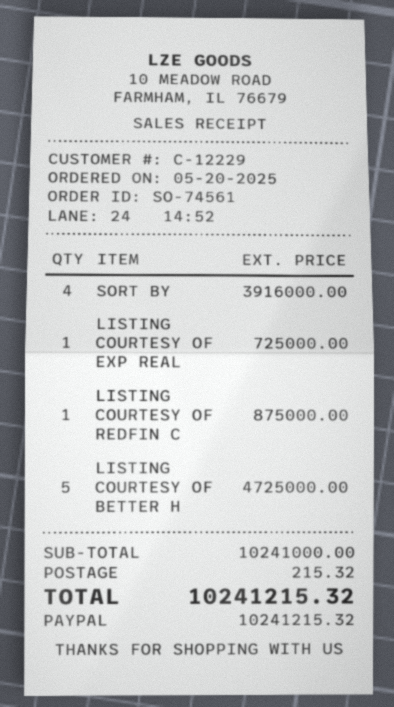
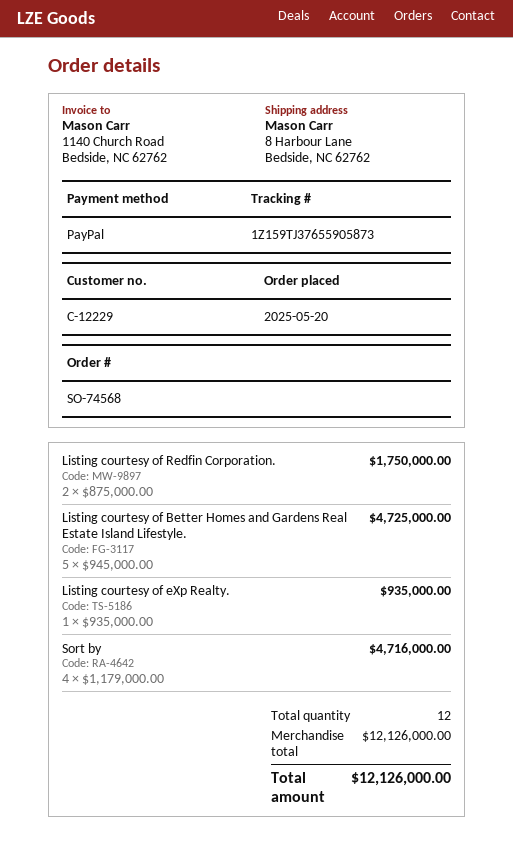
order number: SO-74561 -> SO-74568
SORT BY: 4 for 3916000.00 -> 4 for 4716000.00
LISTING COURTESY OF EXP REAL: 1 for 725000.00 -> 1 for 935000.00
LISTING COURTESY OF REDFIN C: 1 for 875000.00 -> 2 for 1750000.00
subtotal: 10241000.00 -> 12126000.00
shipping: 215.32 -> none
total: 10241215.32 -> 12126000.00

